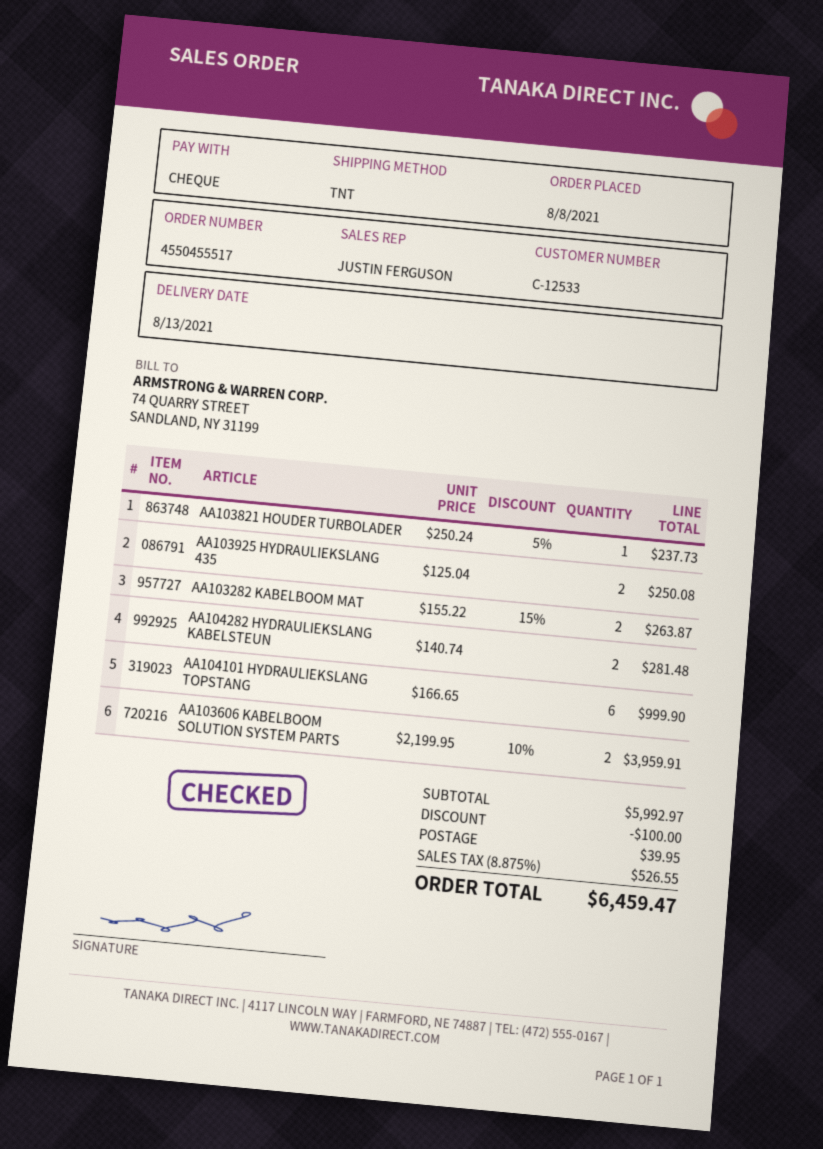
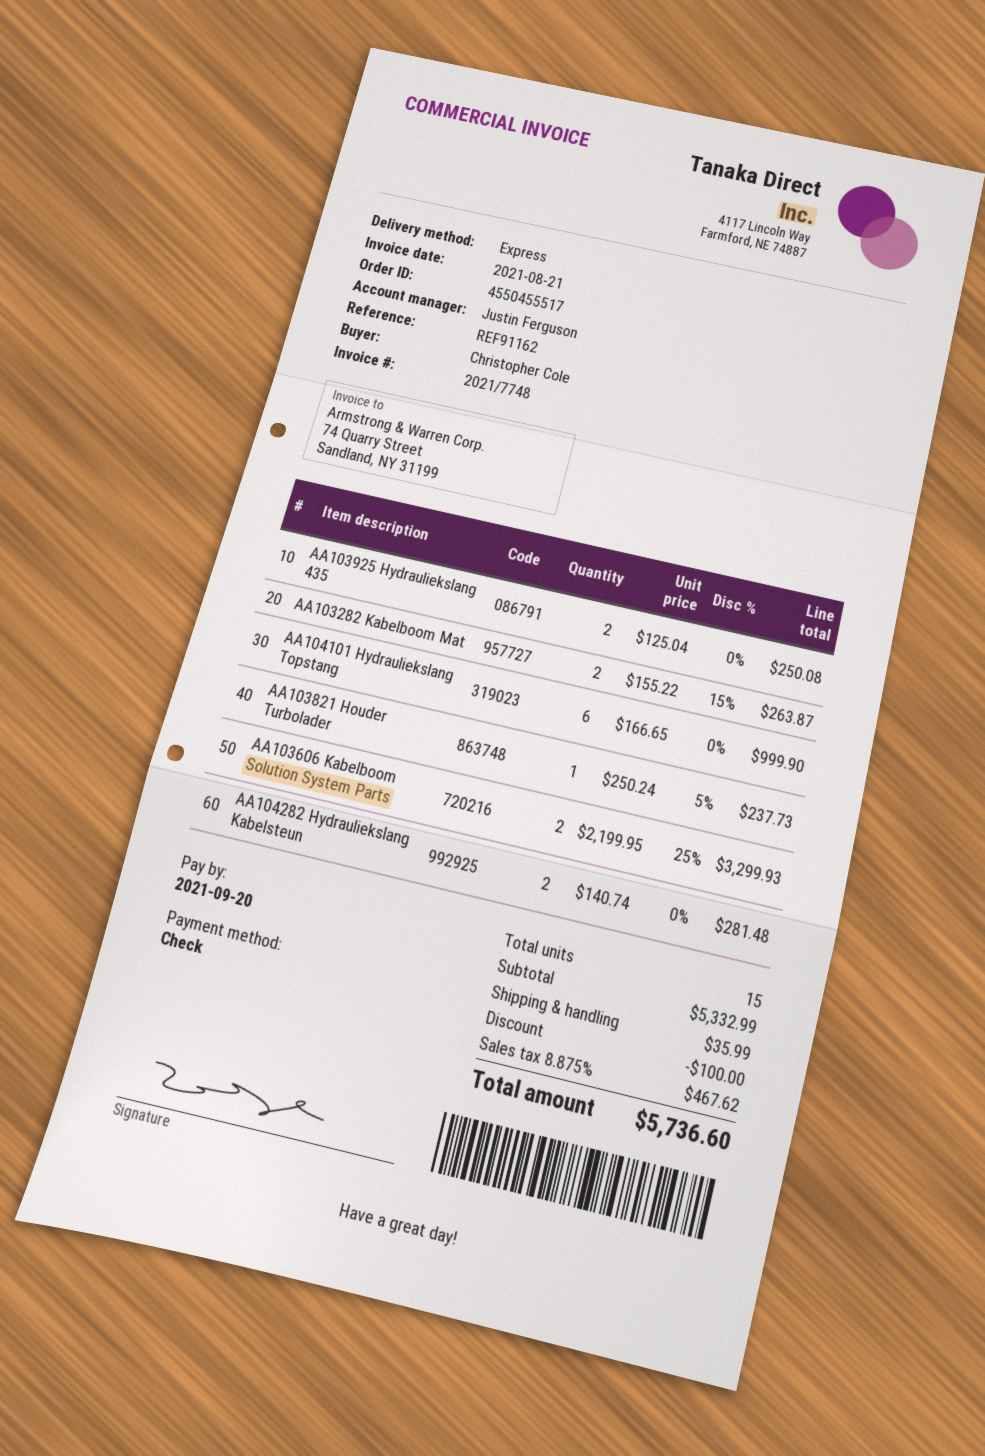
shipping method: TNT -> express
AA103606 KABELBOOM SOLUTION SYSTEM PARTS: 2 x 2199.95 - 10% = 3959.91 -> 2 x 2199.95 - 25% = 3299.93
subtotal: 5992.97 -> 5332.99
shipping: 39.95 -> 35.99
tax: 8.875% = 526.55 -> 8.875% = 467.62
total: 6459.47 -> 5736.60

